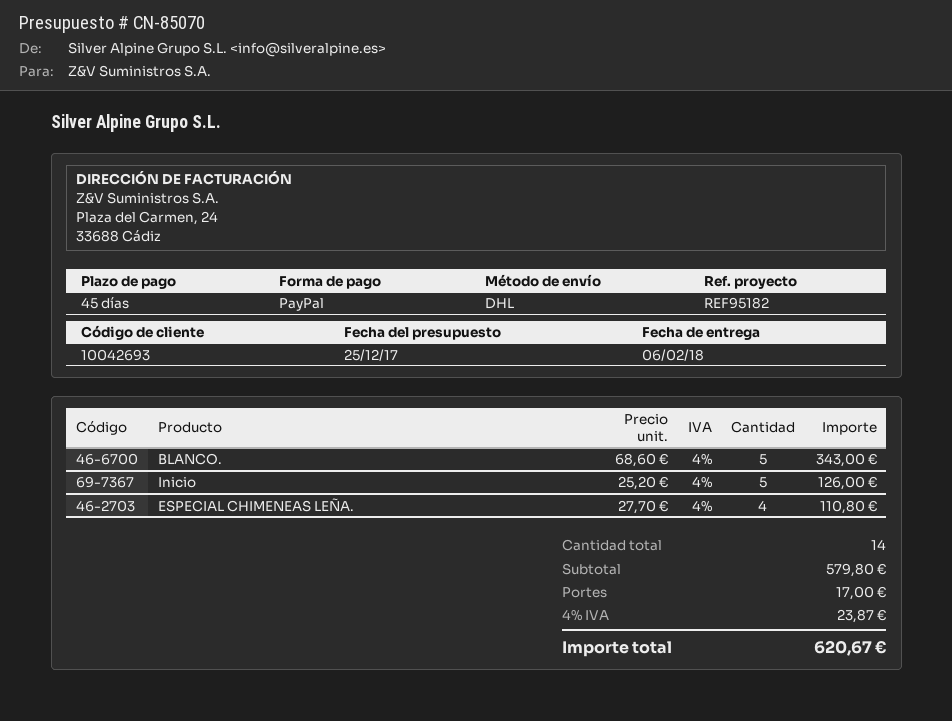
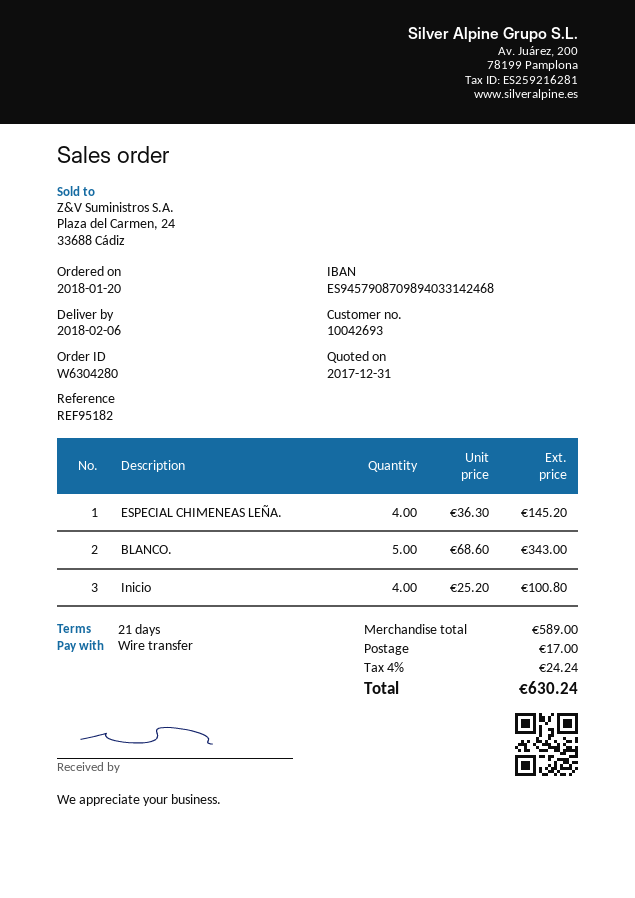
quote date: 2017-12-25 -> 2017-12-31
payment terms: 45 days -> 21 days
payment method: PayPal -> bank transfer
Inicio: 5 x 25.20 = 126.00 -> 4 x 25.20 = 100.80
ESPECIAL CHIMENEAS LEÑA.: 4 x 27.70 = 110.80 -> 4 x 36.30 = 145.20
subtotal: 579.80 -> 589.00
tax: 4% = 23.87 -> 4% = 24.24
total: 620.67 -> 630.24

